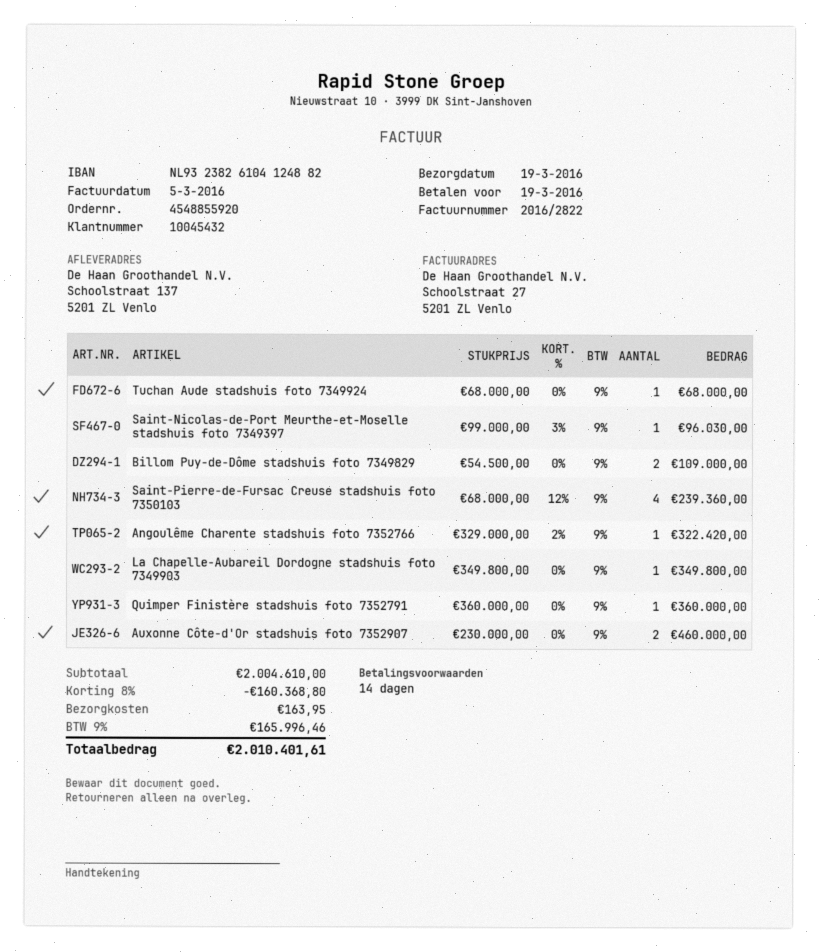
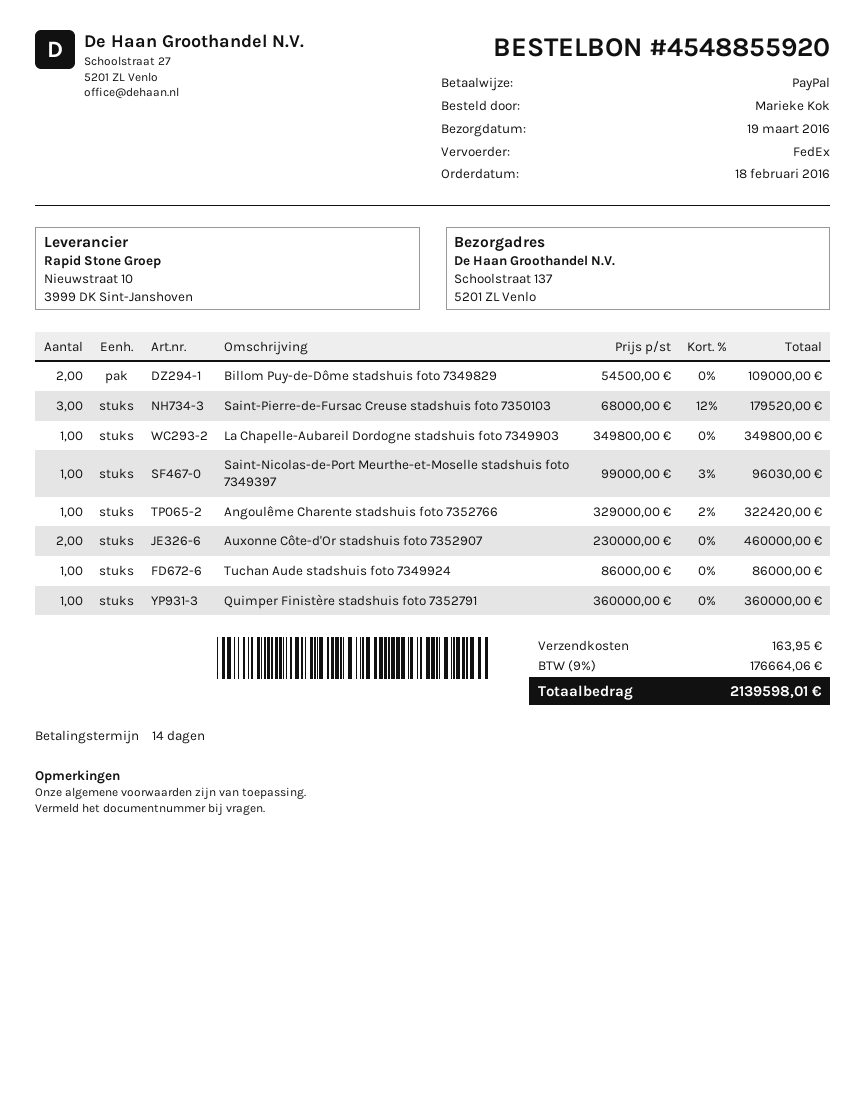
Tuchan Aude stadshuis foto 7349924: 1 x 68000.00 = 68000.00 -> 1 x 86000.00 = 86000.00
Saint-Pierre-de-Fursac Creuse stadshuis foto 7350103: 4 x 68000.00 - 12% = 239360.00 -> 3 x 68000.00 - 12% = 179520.00
discount: 8% = 160368.80 -> none
tax: 9% = 165996.46 -> 9% = 176664.06
total: 2010401.61 -> 2139598.01

